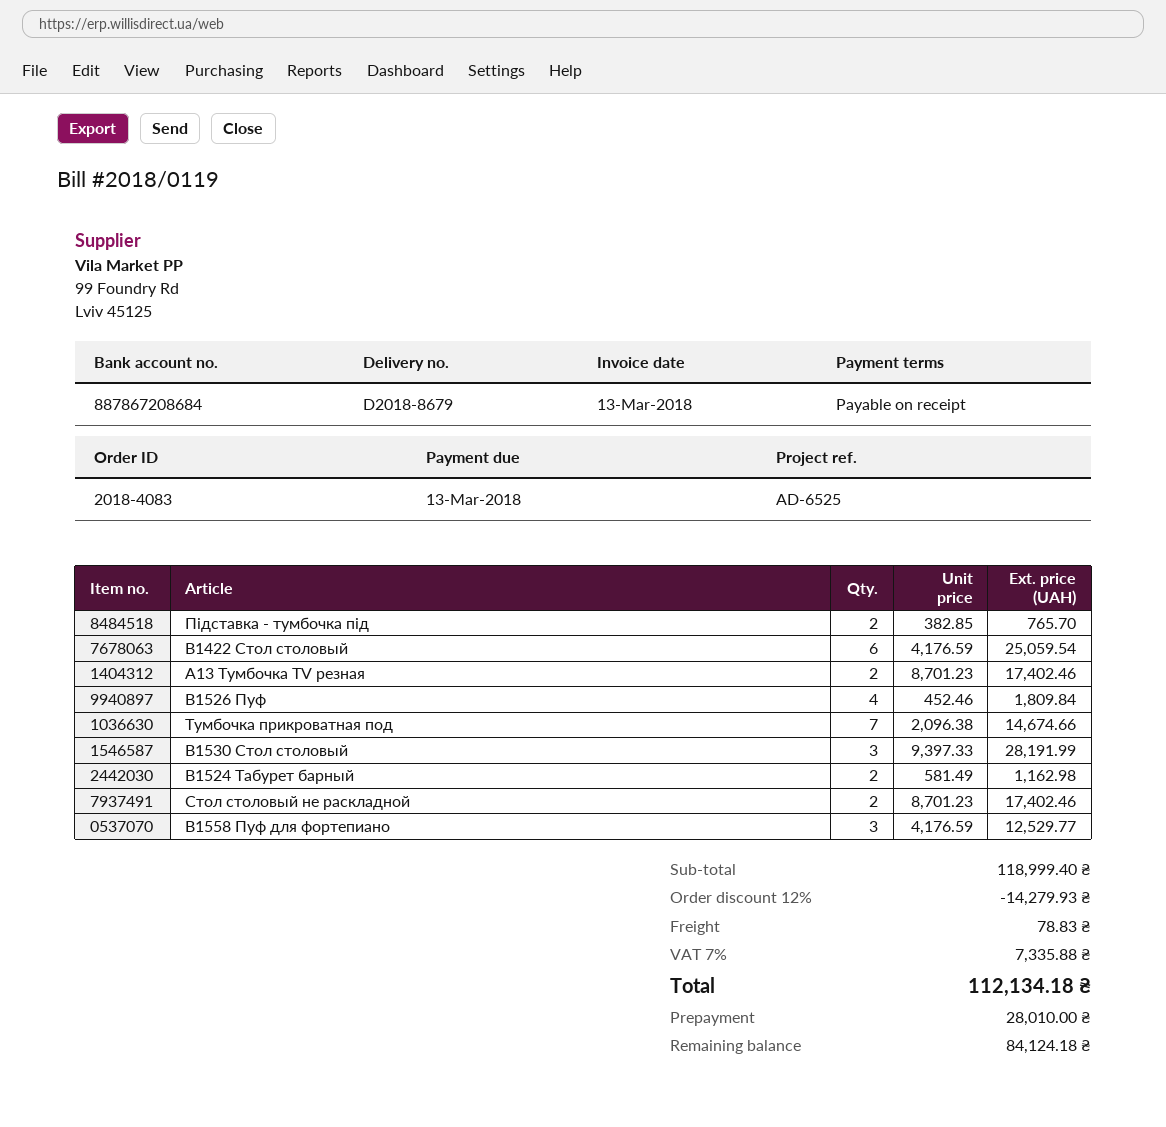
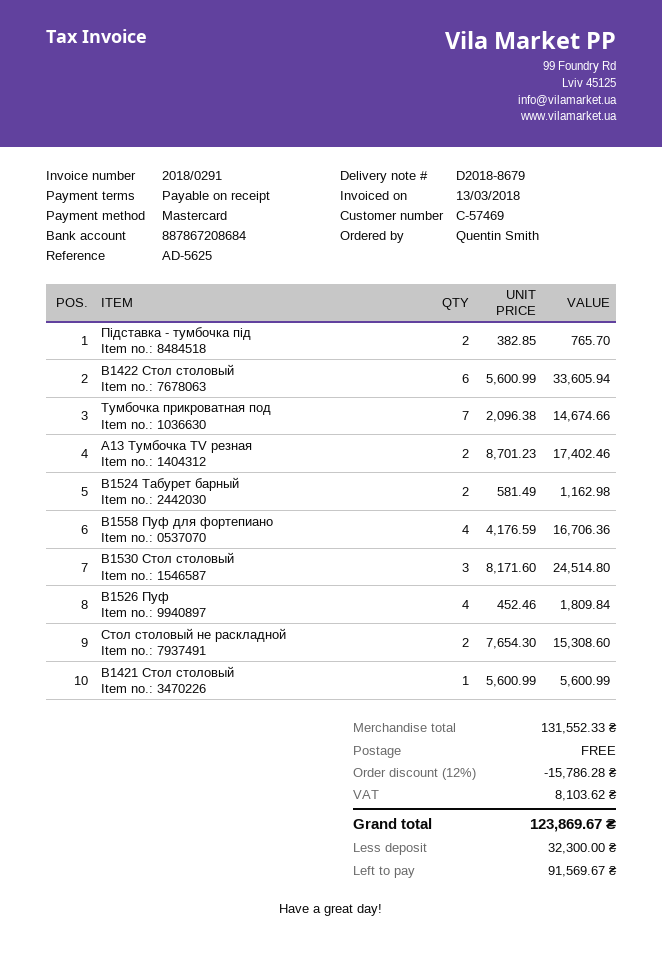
invoice number: 2018/0119 -> 2018/0291
reference: AD-6525 -> AD-5625
В1422 Стол столовый: 6 x 4176.59 = 25059.54 -> 6 x 5600.99 = 33605.94
В1530 Стол столовый: 3 x 9397.33 = 28191.99 -> 3 x 8171.60 = 24514.80
Стол столовый не раскладной: 2 x 8701.23 = 17402.46 -> 2 x 7654.30 = 15308.60
В1558 Пуф для фортепиано: 3 x 4176.59 = 12529.77 -> 4 x 4176.59 = 16706.36
В1421 Стол столовый: none -> 1 x 5600.99 = 5600.99
subtotal: 118999.40 -> 131552.33
discount: 12% = 14279.93 -> 12% = 15786.28
shipping: 78.83 -> 0.00
tax: 7335.88 -> 8103.62
total: 112134.18 -> 123869.67
deposit: 28010.00 -> 32300.00
balance: 84124.18 -> 91569.67

